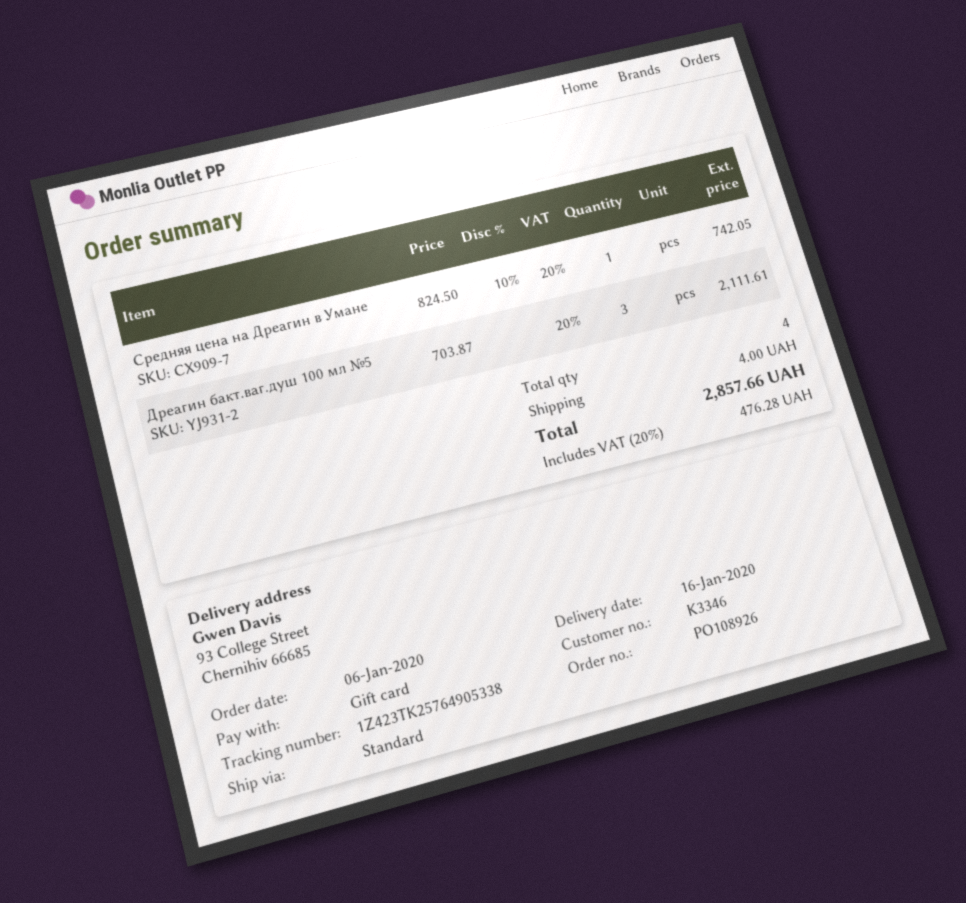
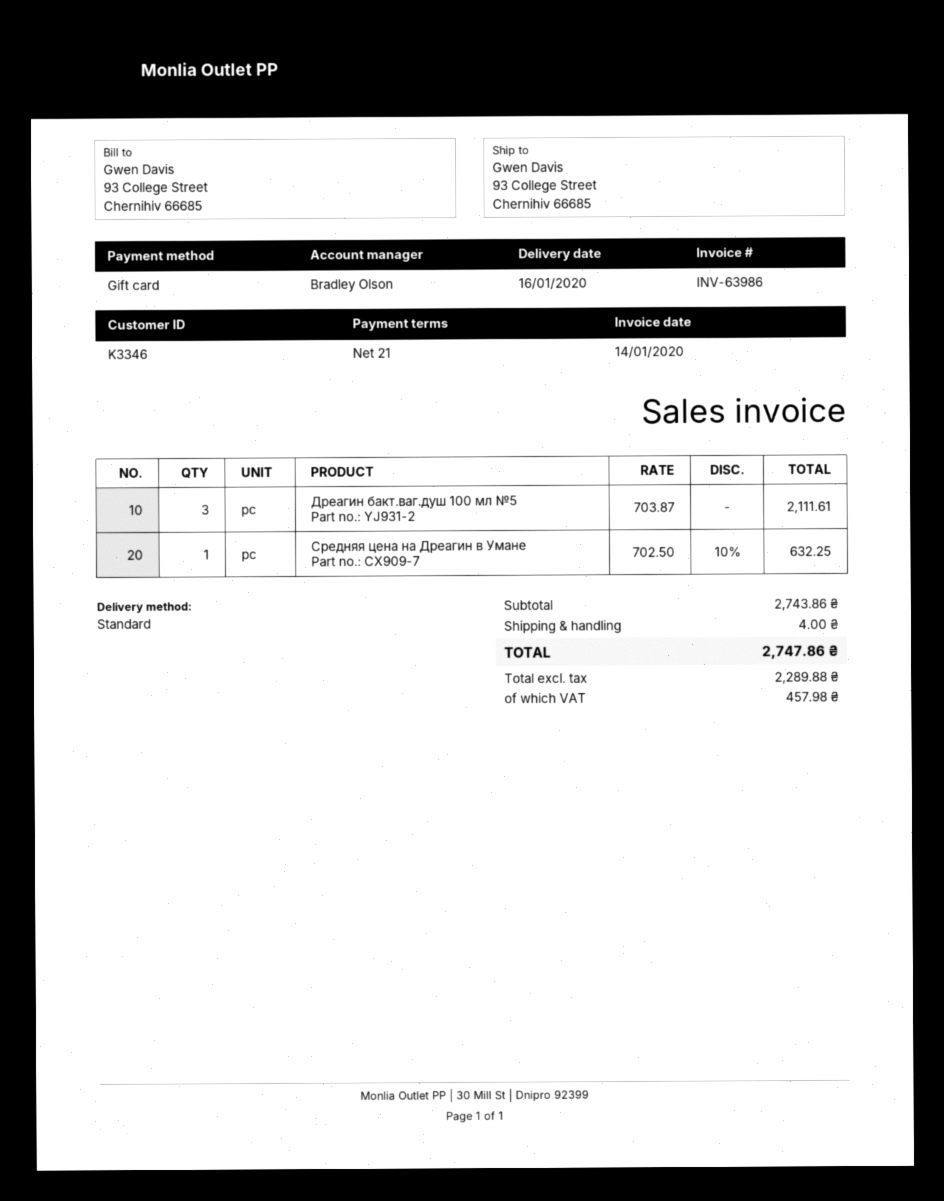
Средняя цена на Дреагин в Умане: 1 x 824.50 - 10% = 742.05 -> 1 x 702.50 - 10% = 632.25
tax: 476.28 -> 457.98
total: 2857.66 -> 2747.86

